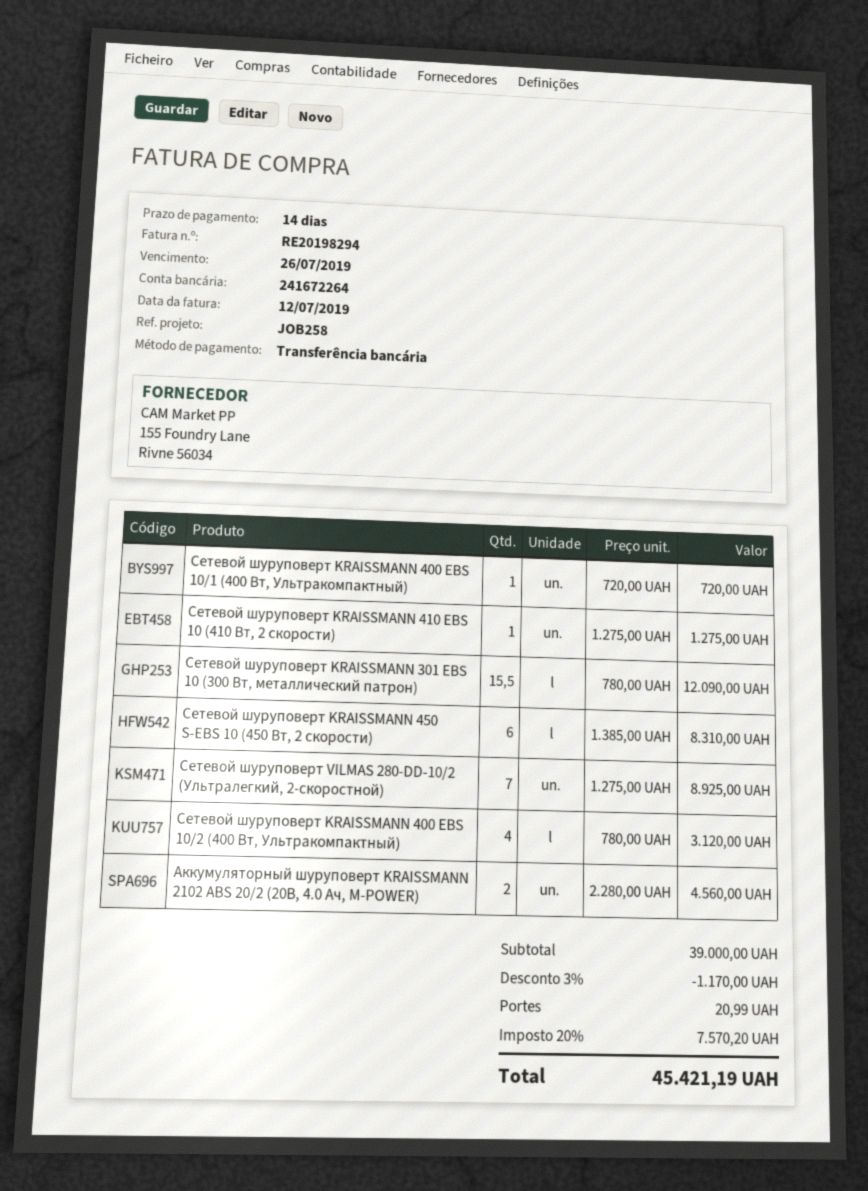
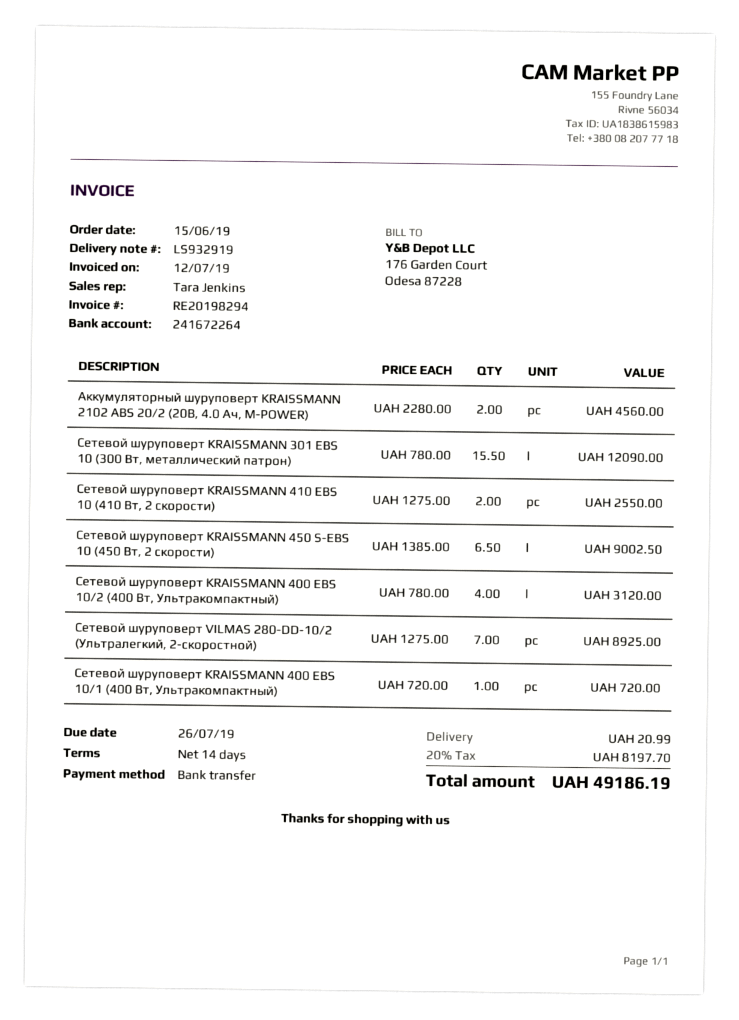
Сетевой шуруповерт KRAISSMANN 410 EBS 10 (410 Вт, 2 скорости): 1 x 1275.00 = 1275.00 -> 2 x 1275.00 = 2550.00
Сетевой шуруповерт KRAISSMANN 450 S-EBS 10 (450 Вт, 2 скорости): 6 x 1385.00 = 8310.00 -> 6.5 x 1385.00 = 9002.50
discount: 3% = 1170.00 -> none
tax: 20% = 7570.20 -> 20% = 8197.70
total: 45421.19 -> 49186.19

